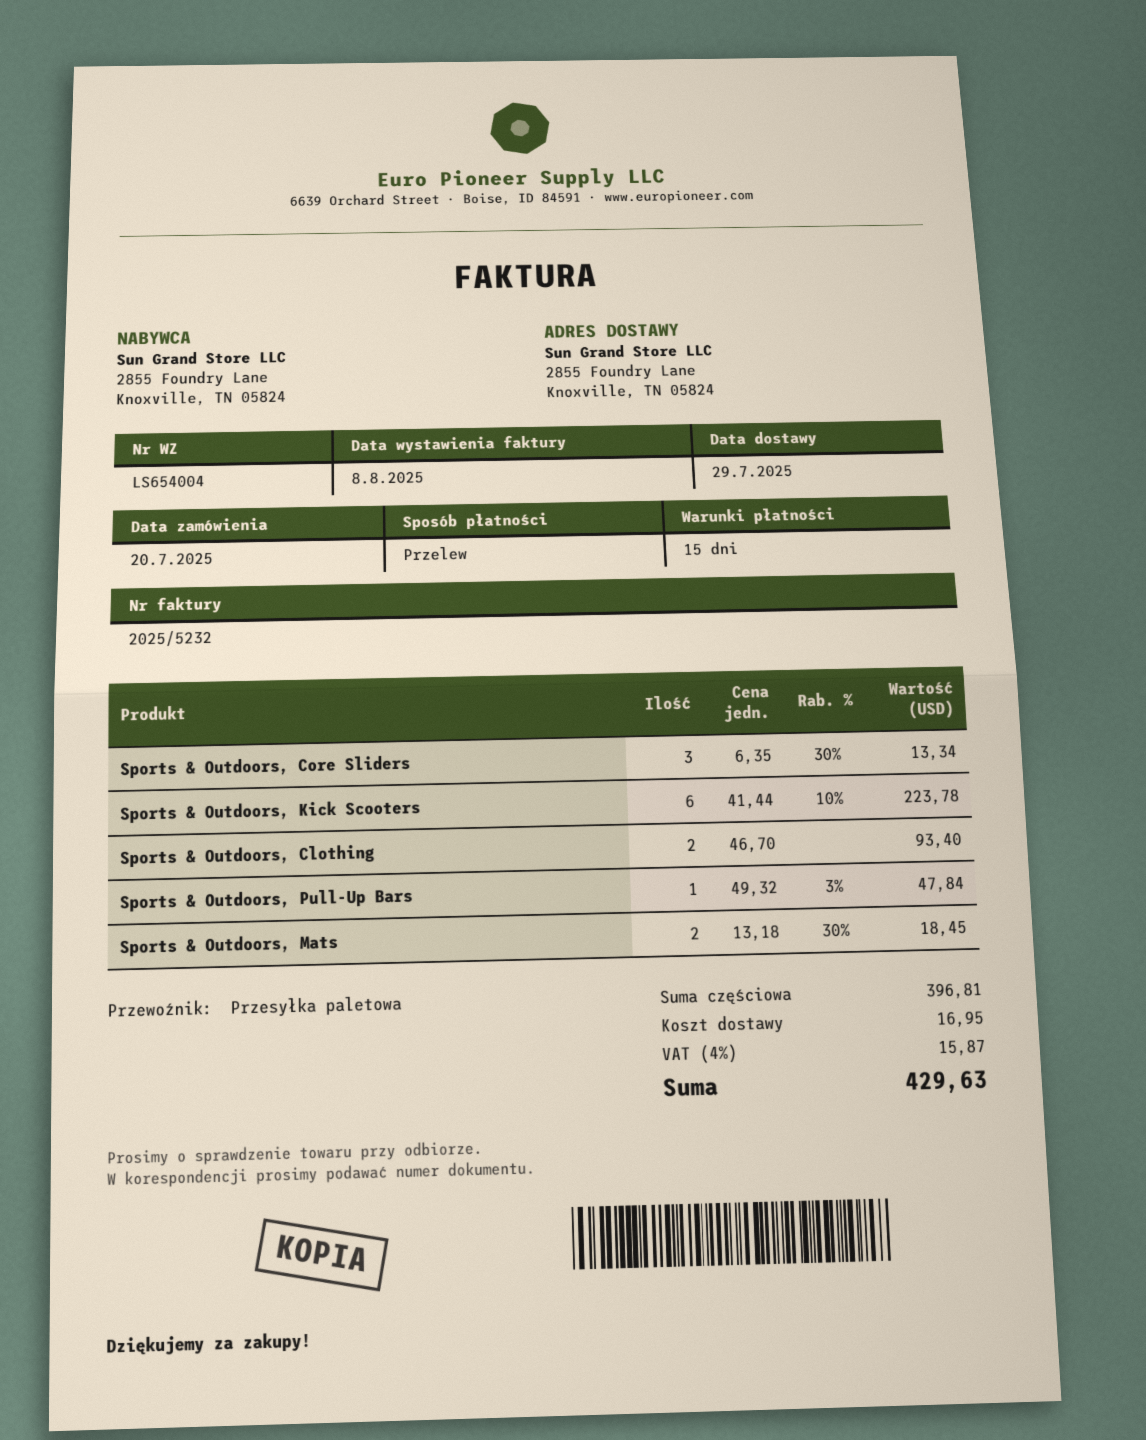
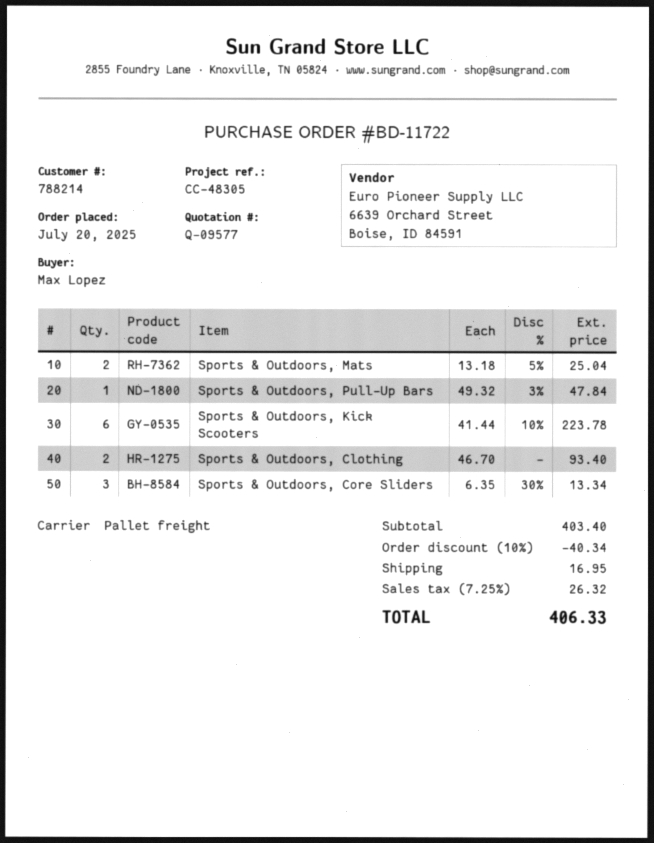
Sports & Outdoors, Mats: 2 x 13.18 - 30% = 18.45 -> 2 x 13.18 - 5% = 25.04
subtotal: 396.81 -> 403.40
discount: none -> 10% = 40.34
tax: 4% = 15.87 -> 7.25% = 26.32
total: 429.63 -> 406.33

